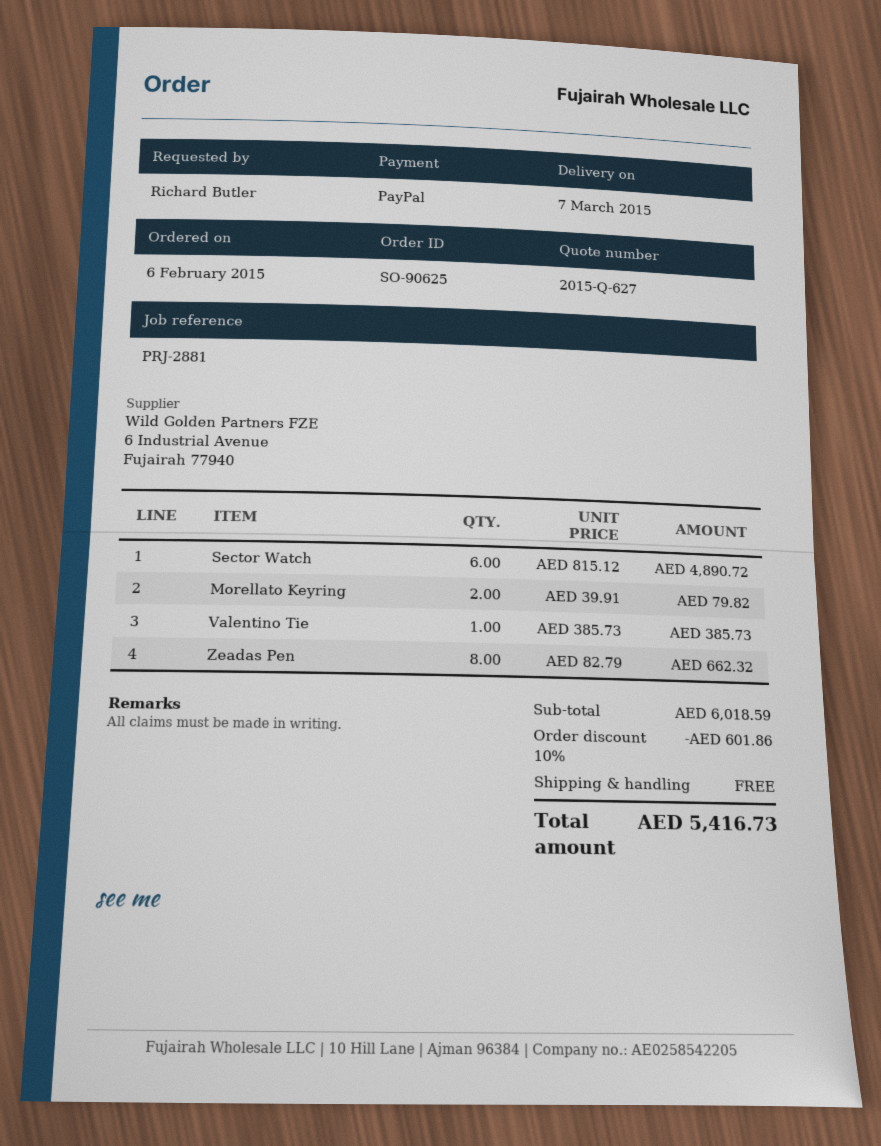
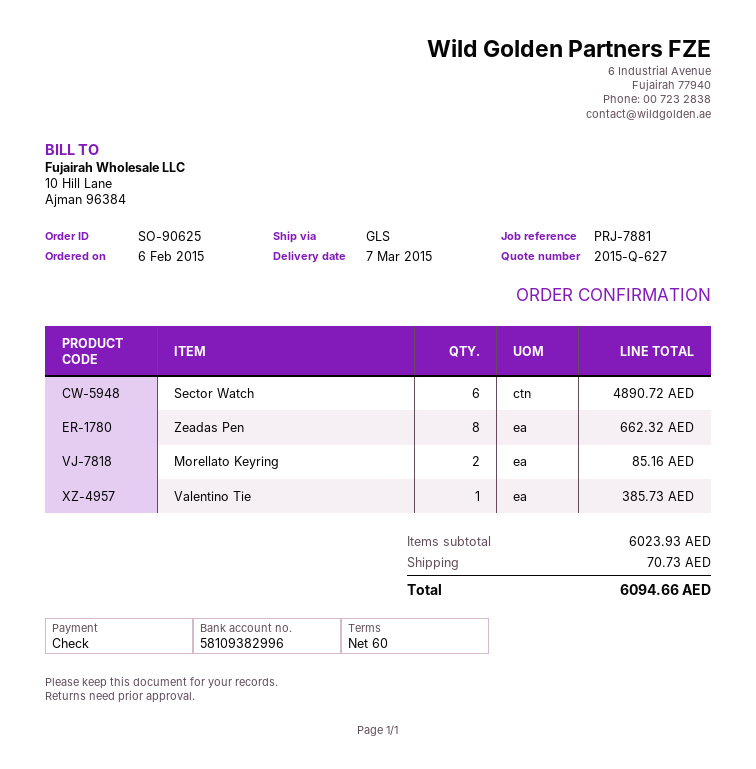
reference: PRJ-2881 -> PRJ-7881
payment method: PayPal -> cheque
Morellato Keyring: 2 for 79.82 -> 2 for 85.16
subtotal: 6018.59 -> 6023.93
discount: 10% = 601.86 -> none
shipping: 0.00 -> 70.73
total: 5416.73 -> 6094.66

